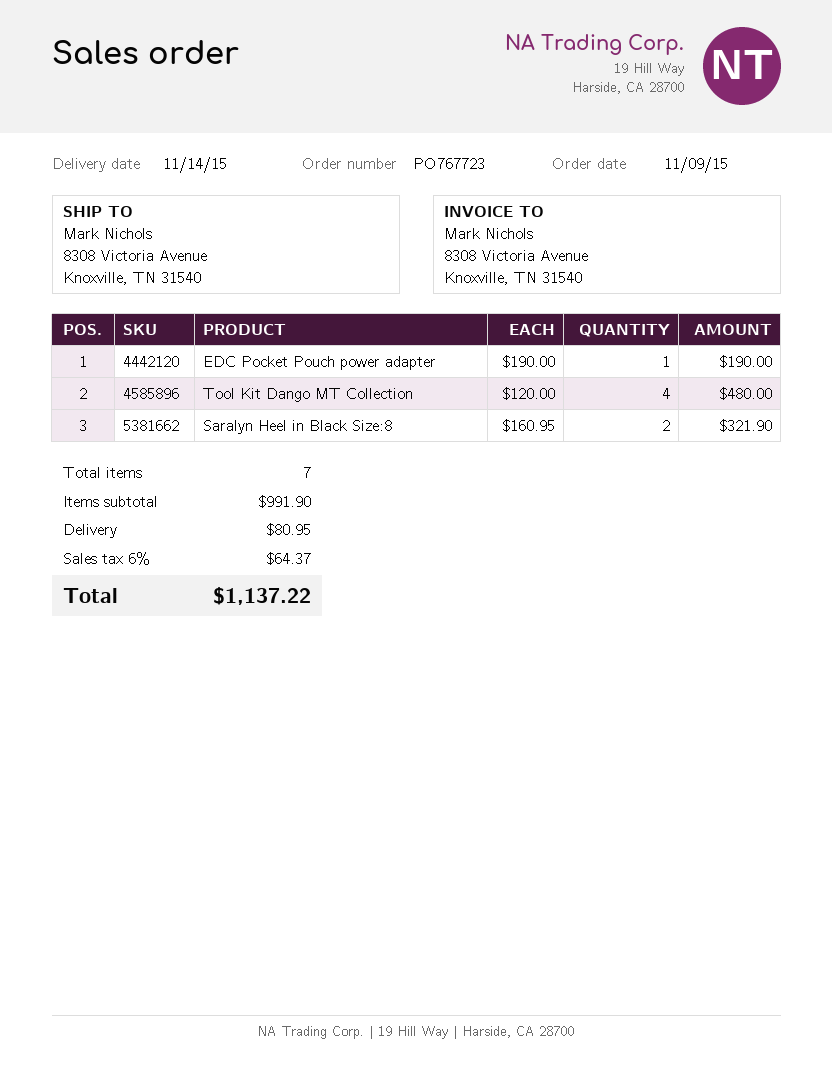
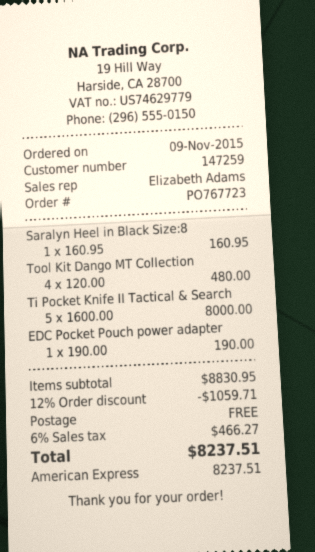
Saralyn Heel in Black Size:8: 2 x 160.95 = 321.90 -> 1 x 160.95 = 160.95
Ti Pocket Knife II Tactical & Search: none -> 5 x 1600.00 = 8000.00
subtotal: 991.90 -> 8830.95
discount: none -> 12% = 1059.71
shipping: 80.95 -> 0.00
tax: 6% = 64.37 -> 6% = 466.27
total: 1137.22 -> 8237.51

